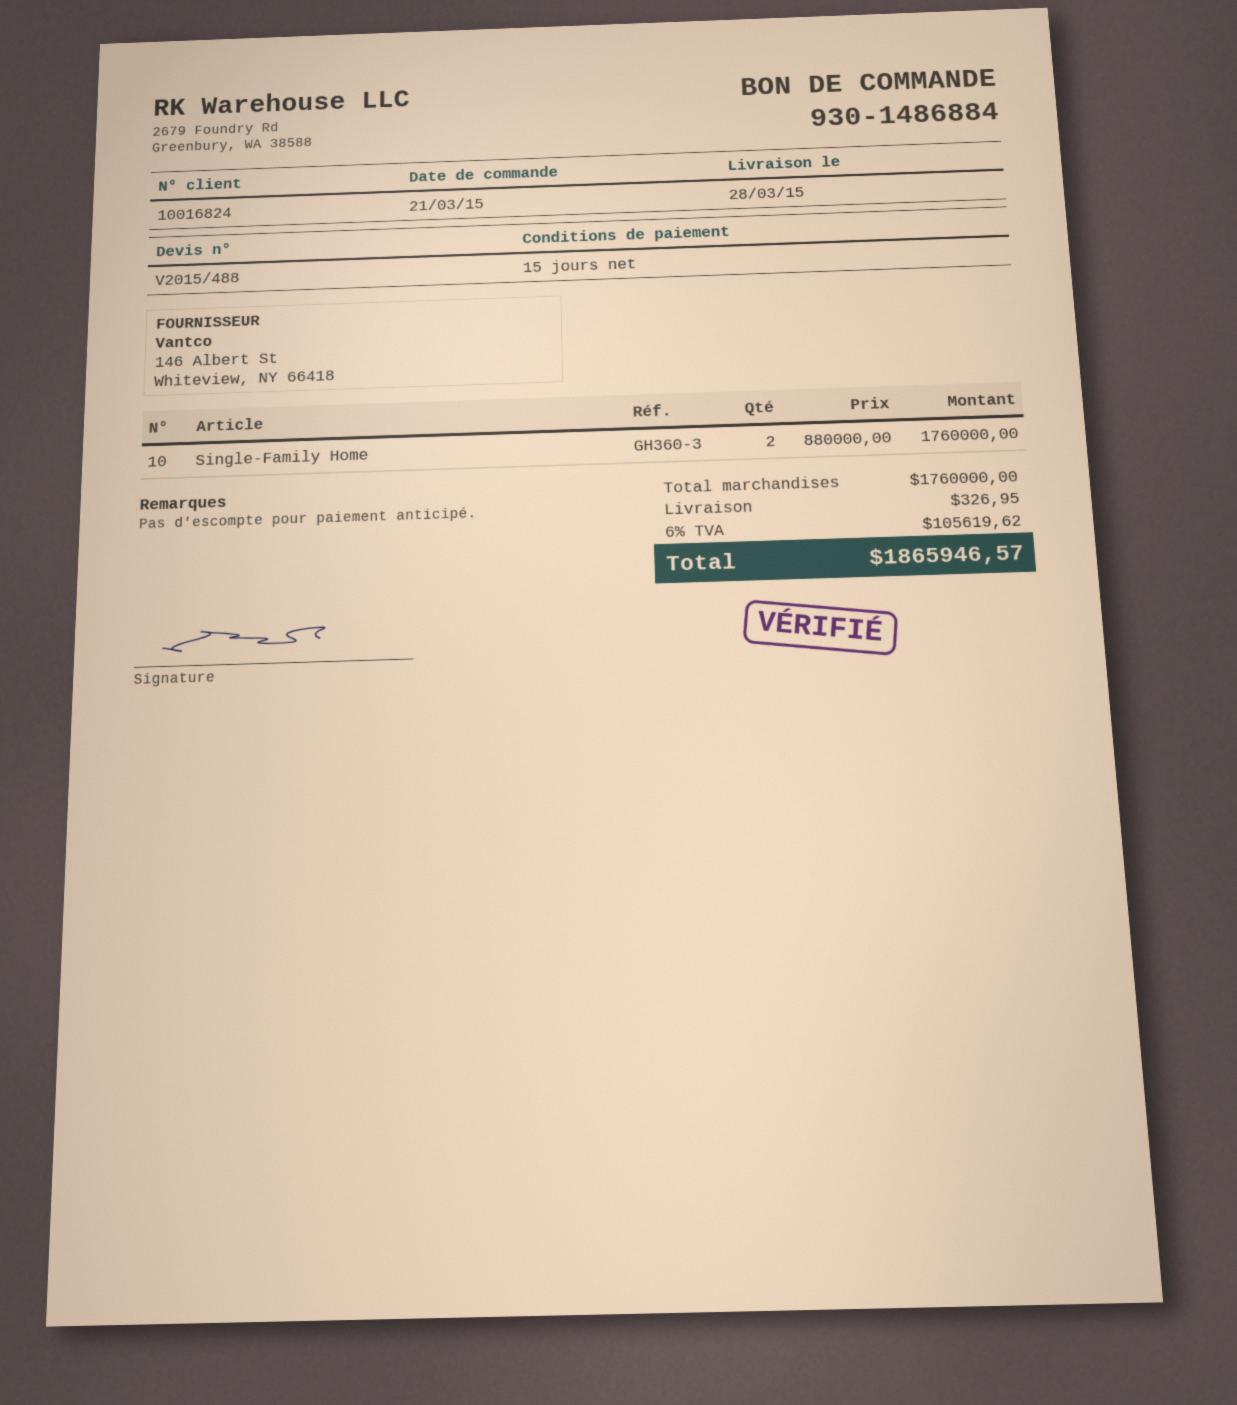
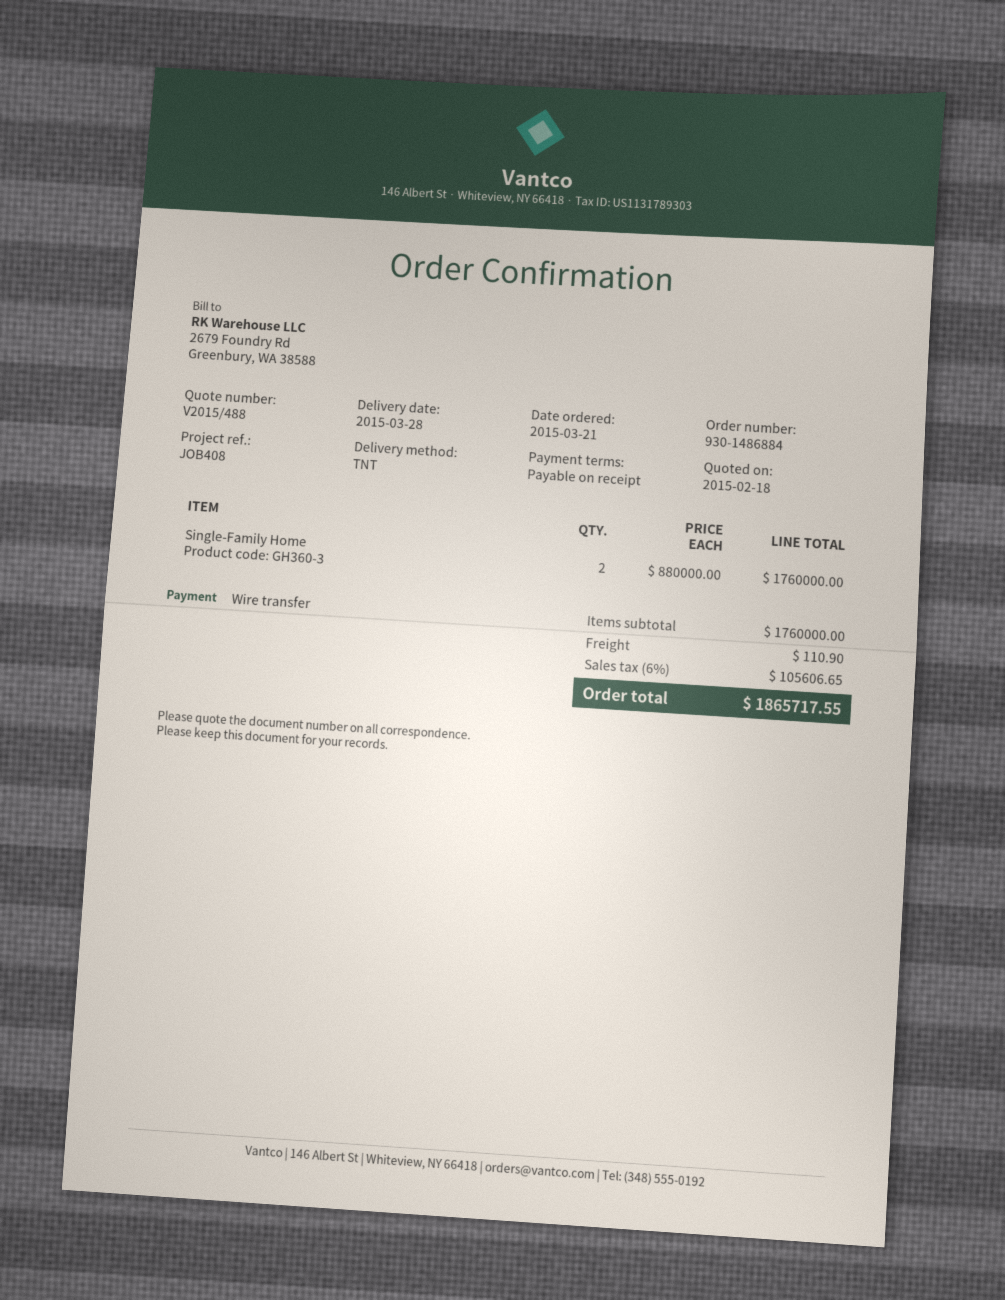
payment terms: 15 days -> on receipt
shipping: 326.95 -> 110.90
tax: 6% = 105619.62 -> 6% = 105606.65
total: 1865946.57 -> 1865717.55

